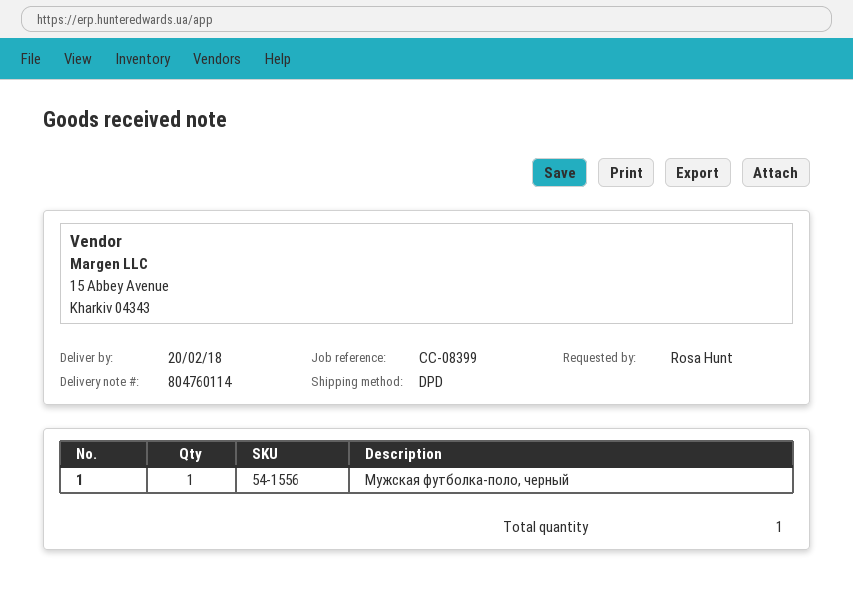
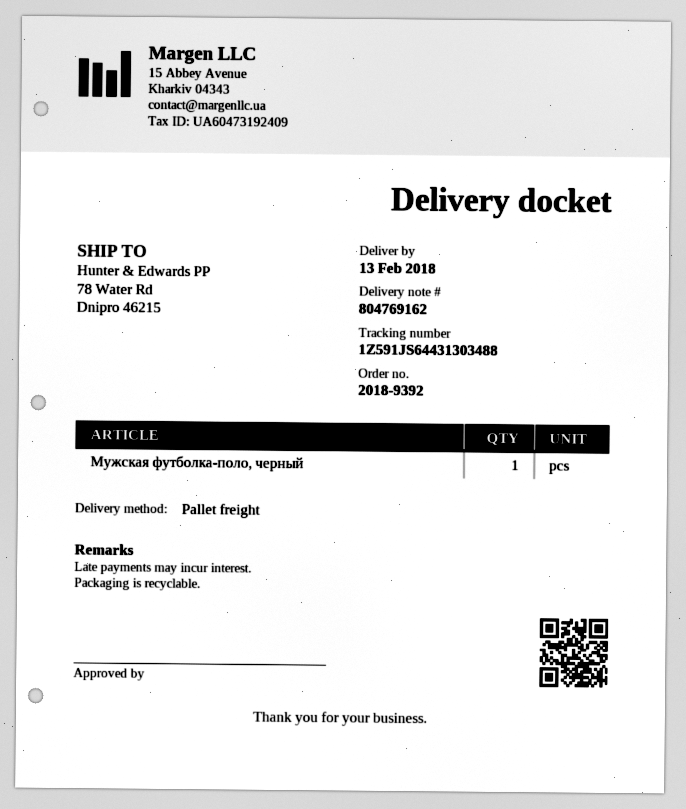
delivery note number: 804760114 -> 804769162
delivery date: 2018-02-20 -> 2018-02-13
shipping method: DPD -> pallet freight

